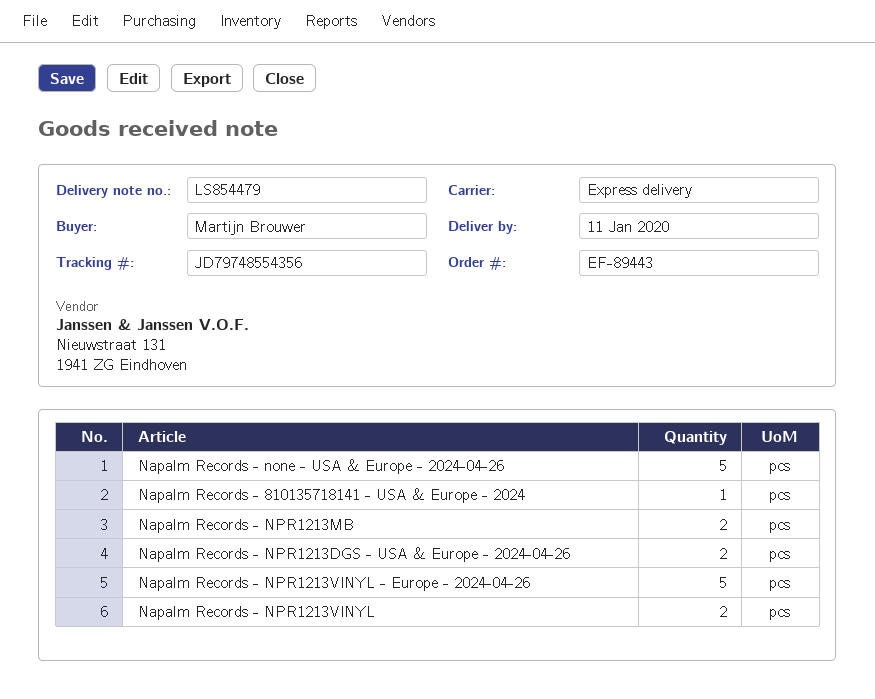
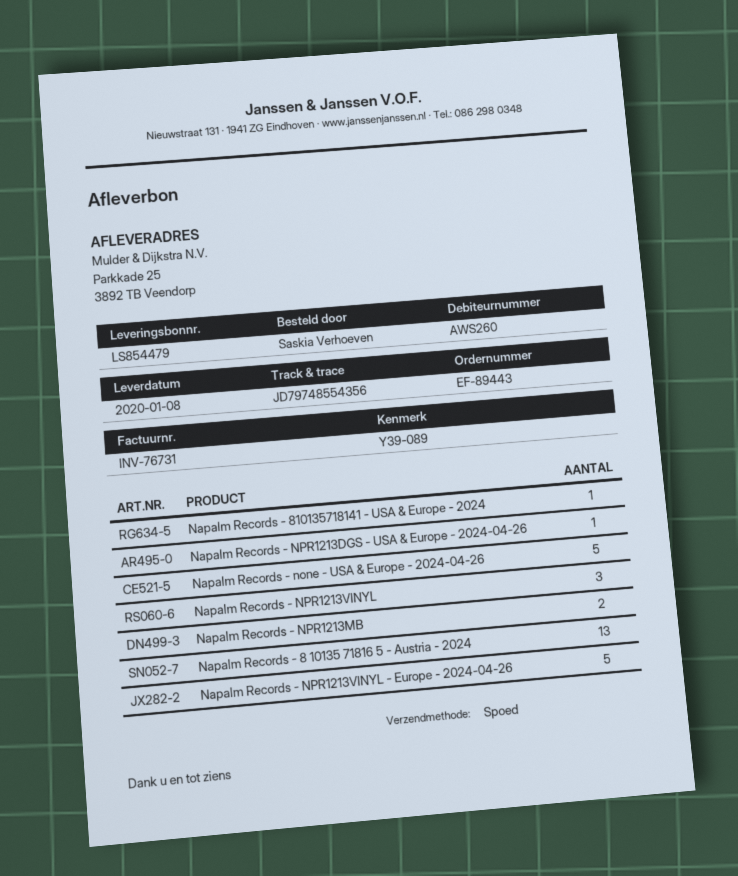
delivery date: 2020-01-11 -> 2020-01-08
ordered by: Martijn Brouwer -> Saskia Verhoeven
Napalm Records - NPR1213DGS - USA & Europe - 2024-04-26: 2 -> 1
Napalm Records - NPR1213VINYL: 2 -> 3
Napalm Records - 8 10135 71816 5 - Austria - 2024: none -> 13

